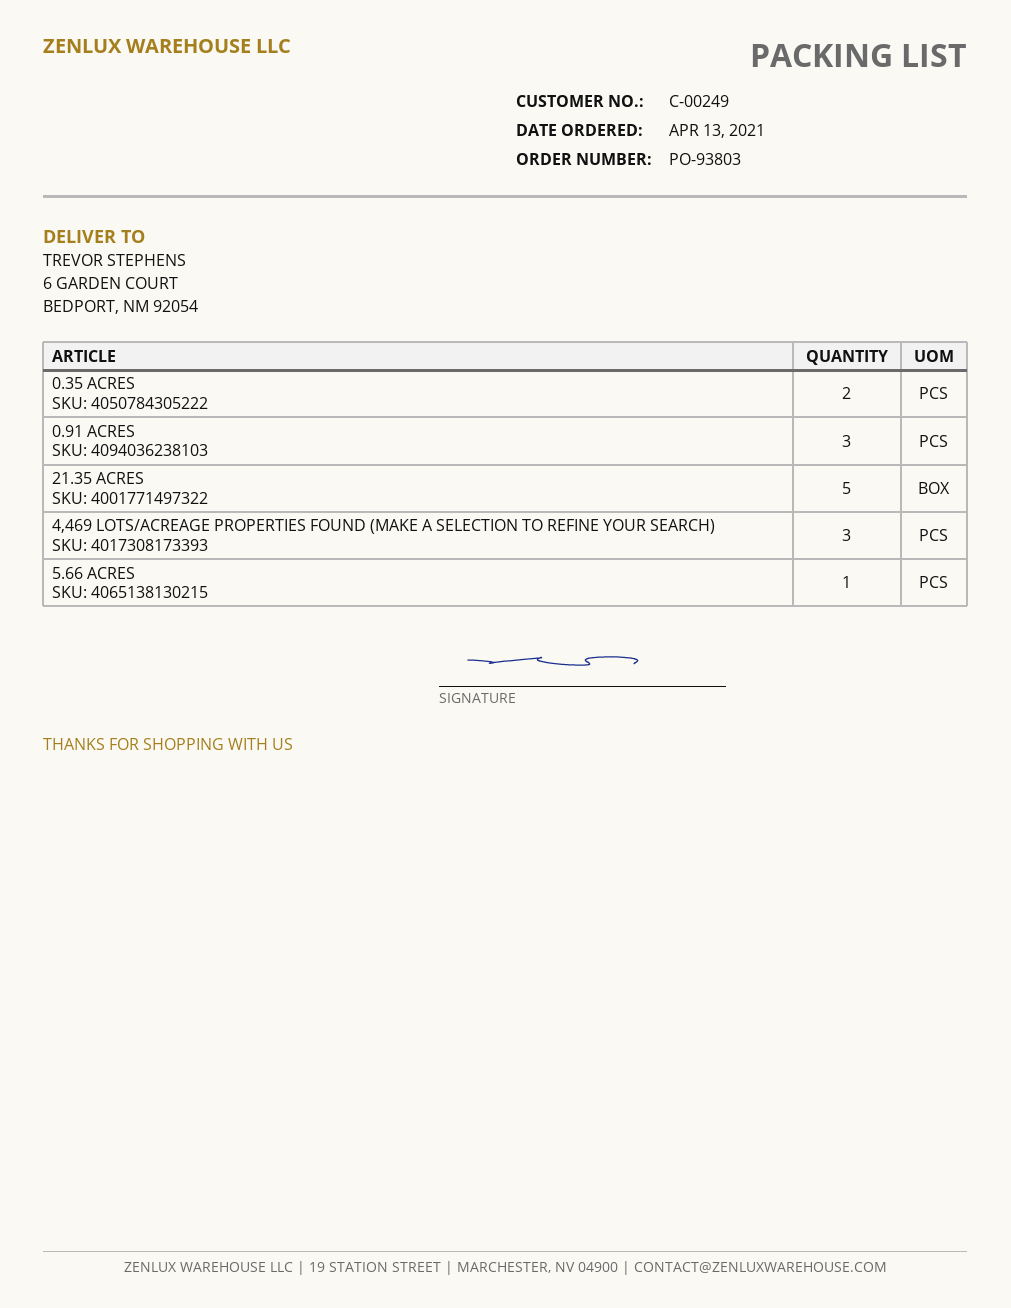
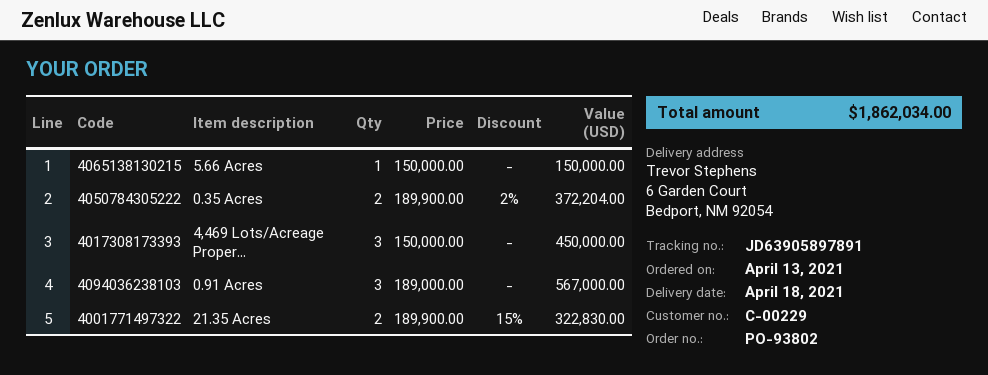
order number: PO-93803 -> PO-93802
customer number: C-00249 -> C-00229
21.35 ACRES: 5 -> 2

